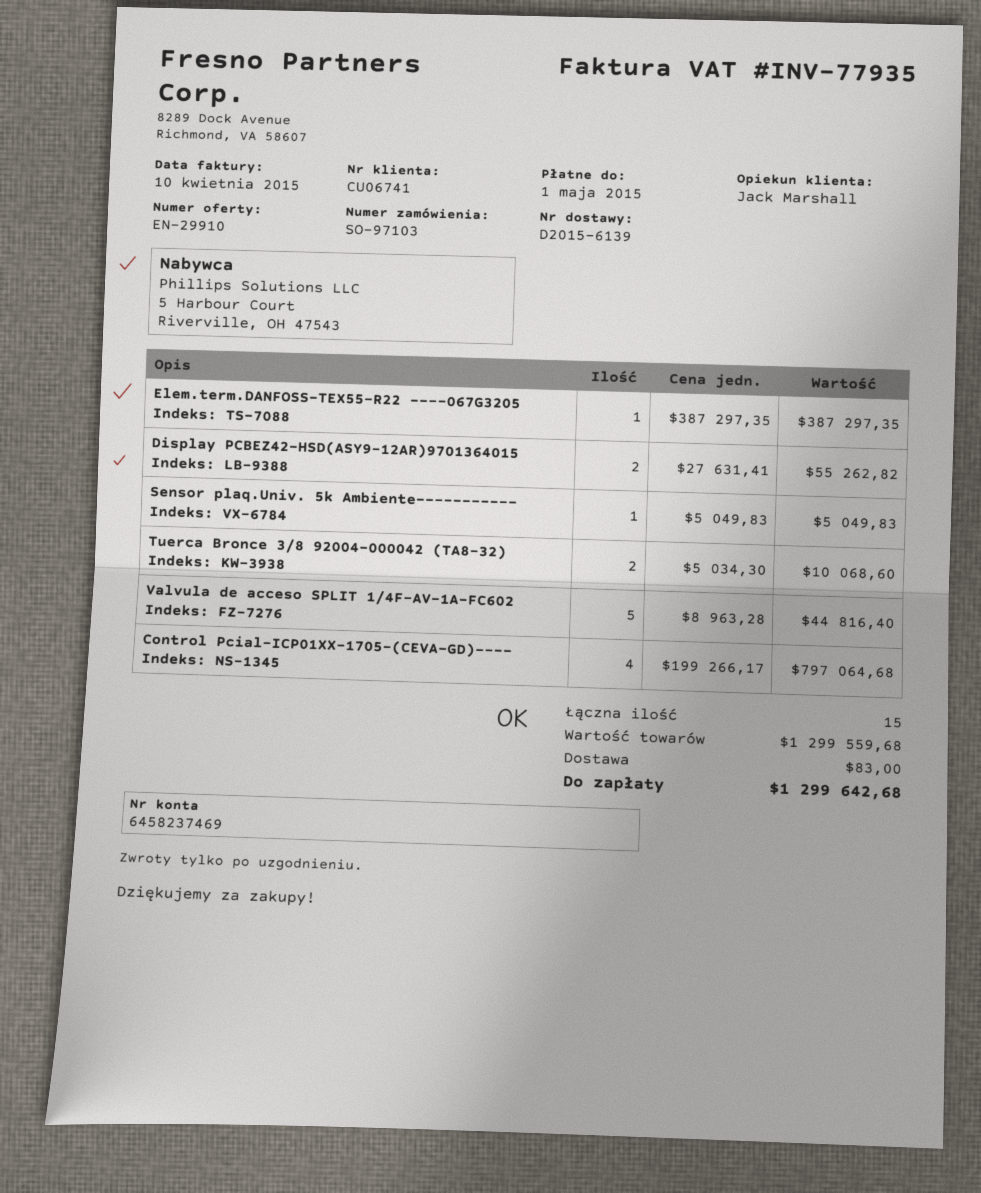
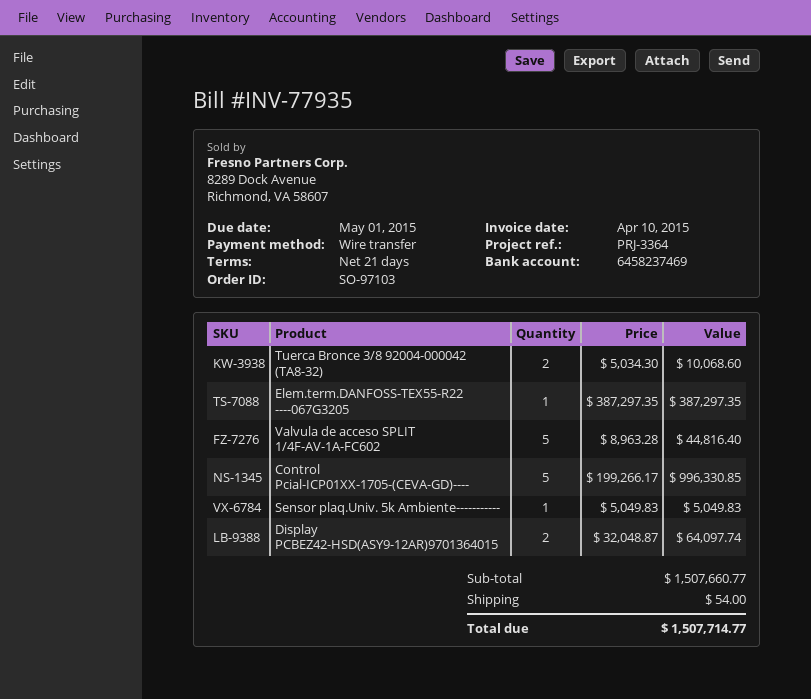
Display PCBEZ42-HSD(ASY9-12AR)9701364015: 2 x 27631.41 = 55262.82 -> 2 x 32048.87 = 64097.74
Control Pcial-ICP01XX-1705-(CEVA-GD)----: 4 x 199266.17 = 797064.68 -> 5 x 199266.17 = 996330.85
subtotal: 1299559.68 -> 1507660.77
shipping: 83.00 -> 54.00
total: 1299642.68 -> 1507714.77

